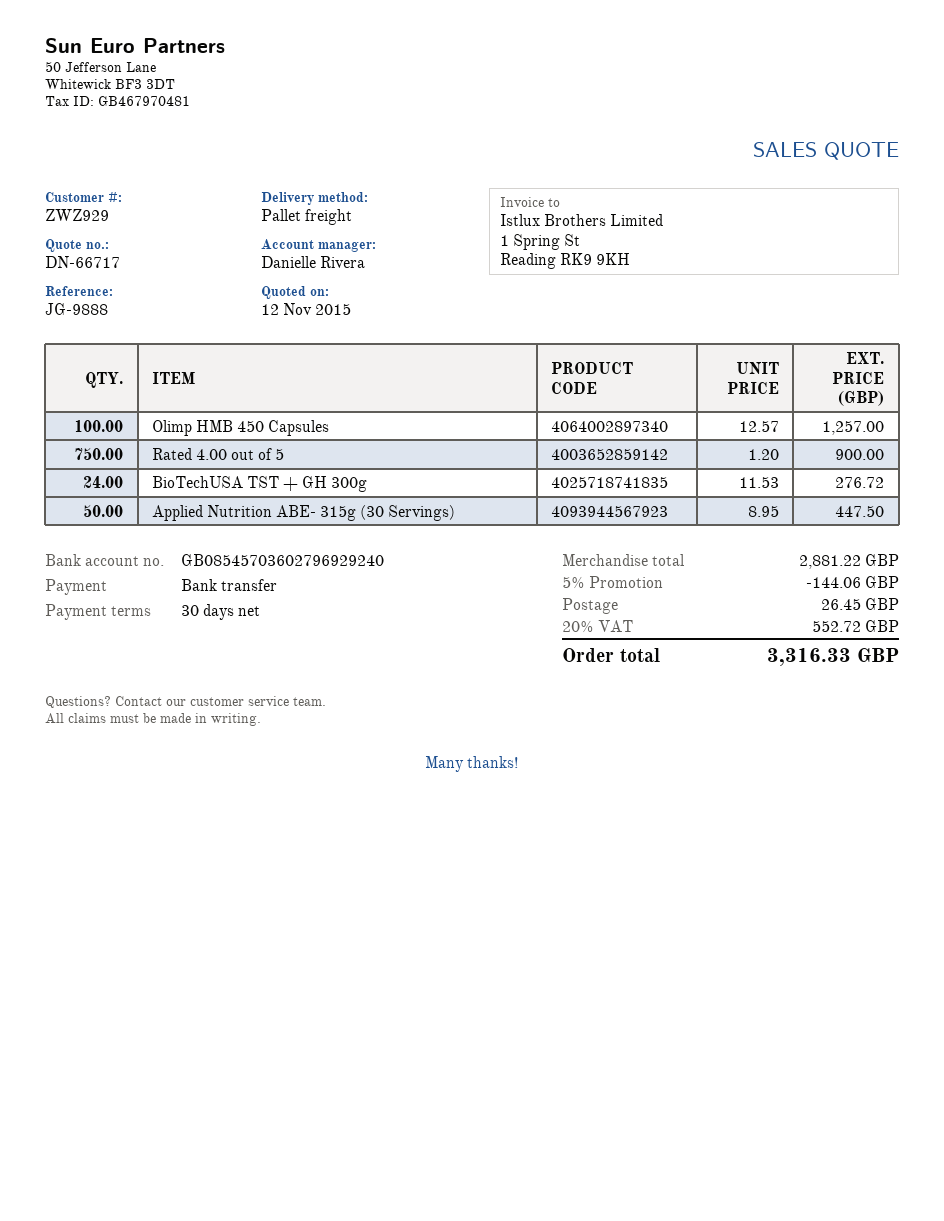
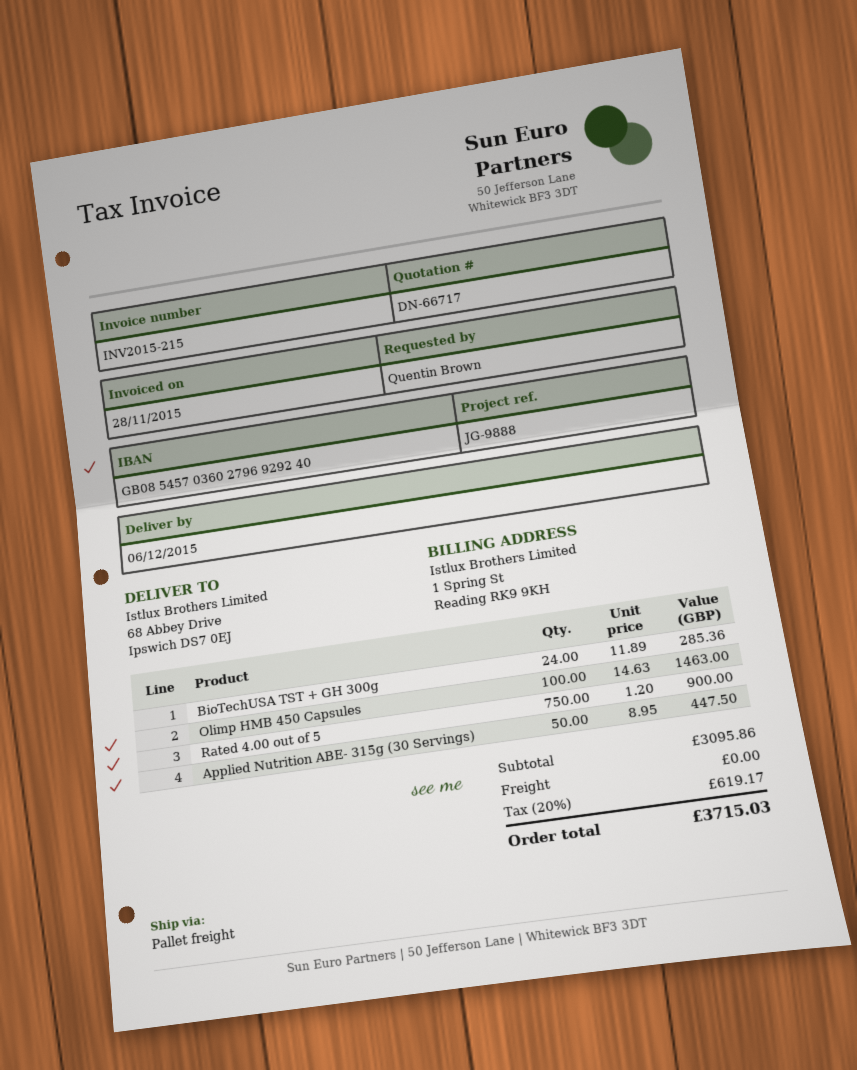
Olimp HMB 450 Capsules: 100 x 12.57 = 1257.00 -> 100 x 14.63 = 1463.00
BioTechUSA TST + GH 300g: 24 x 11.53 = 276.72 -> 24 x 11.89 = 285.36
subtotal: 2881.22 -> 3095.86
discount: 5% = 144.06 -> none
shipping: 26.45 -> 0.00
tax: 20% = 552.72 -> 20% = 619.17
total: 3316.33 -> 3715.03

